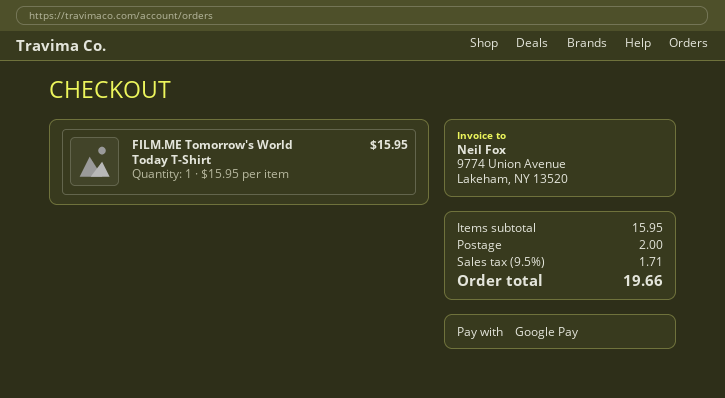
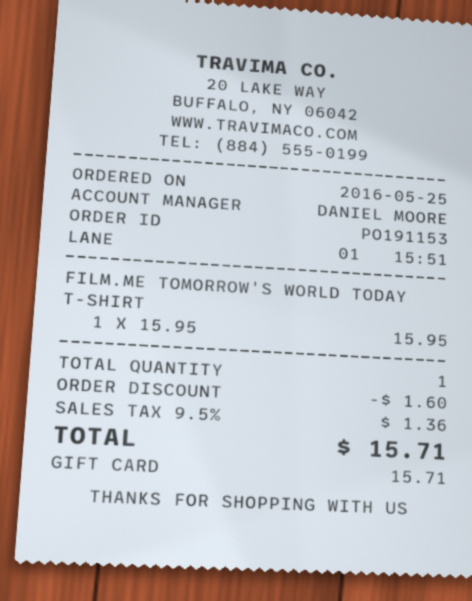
payment method: Google Pay -> gift card
discount: none -> 1.60
shipping: 2.00 -> none
tax: 9.5% = 1.71 -> 9.5% = 1.36
total: 19.66 -> 15.71

